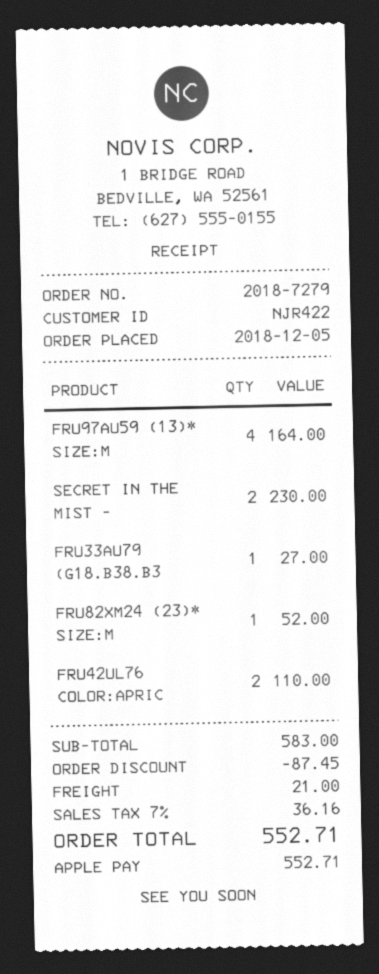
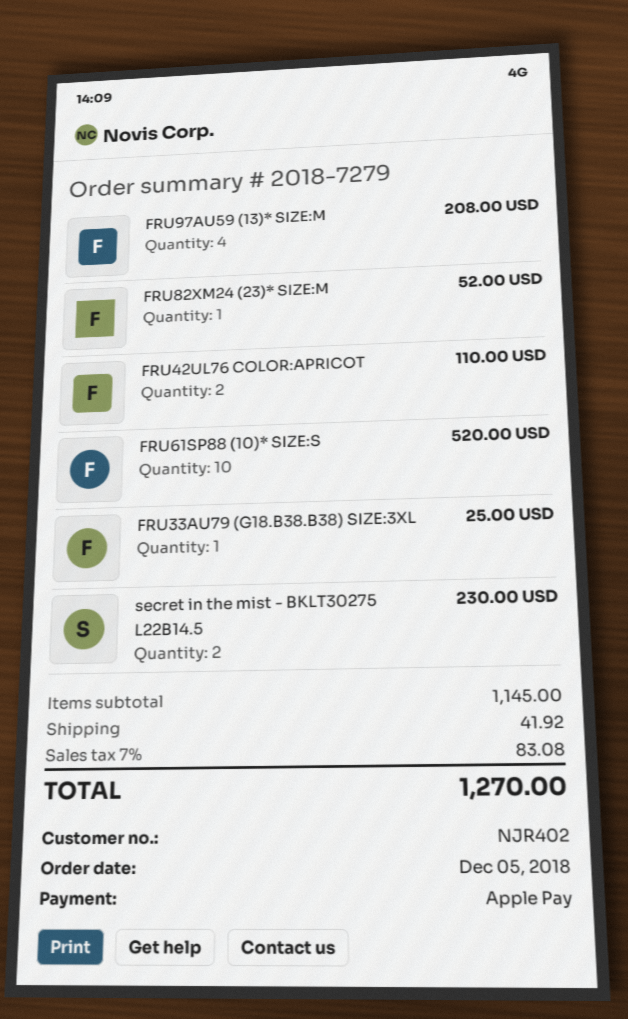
customer number: NJR422 -> NJR402
FRU97AU59 (13)* SIZE:M: 4 for 164.00 -> 4 for 208.00
FRU33AU79 (G18.B38.B3: 1 for 27.00 -> 1 for 25.00
FRU61SP88 (10)* SIZE:S: none -> 10 for 520.00
subtotal: 583.00 -> 1145.00
discount: 87.45 -> none
shipping: 21.00 -> 41.92
tax: 7% = 36.16 -> 7% = 83.08
total: 552.71 -> 1270.00

